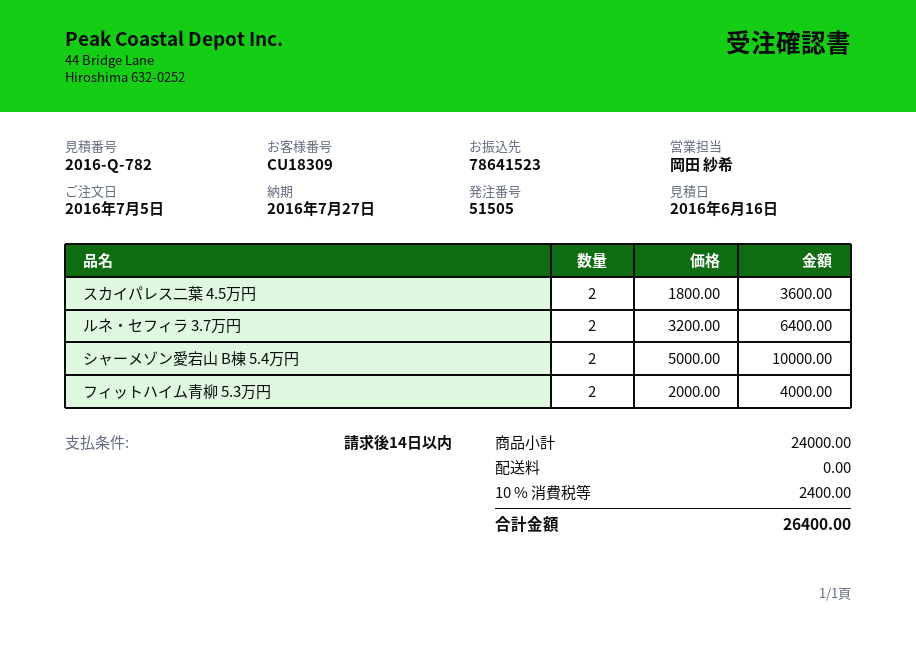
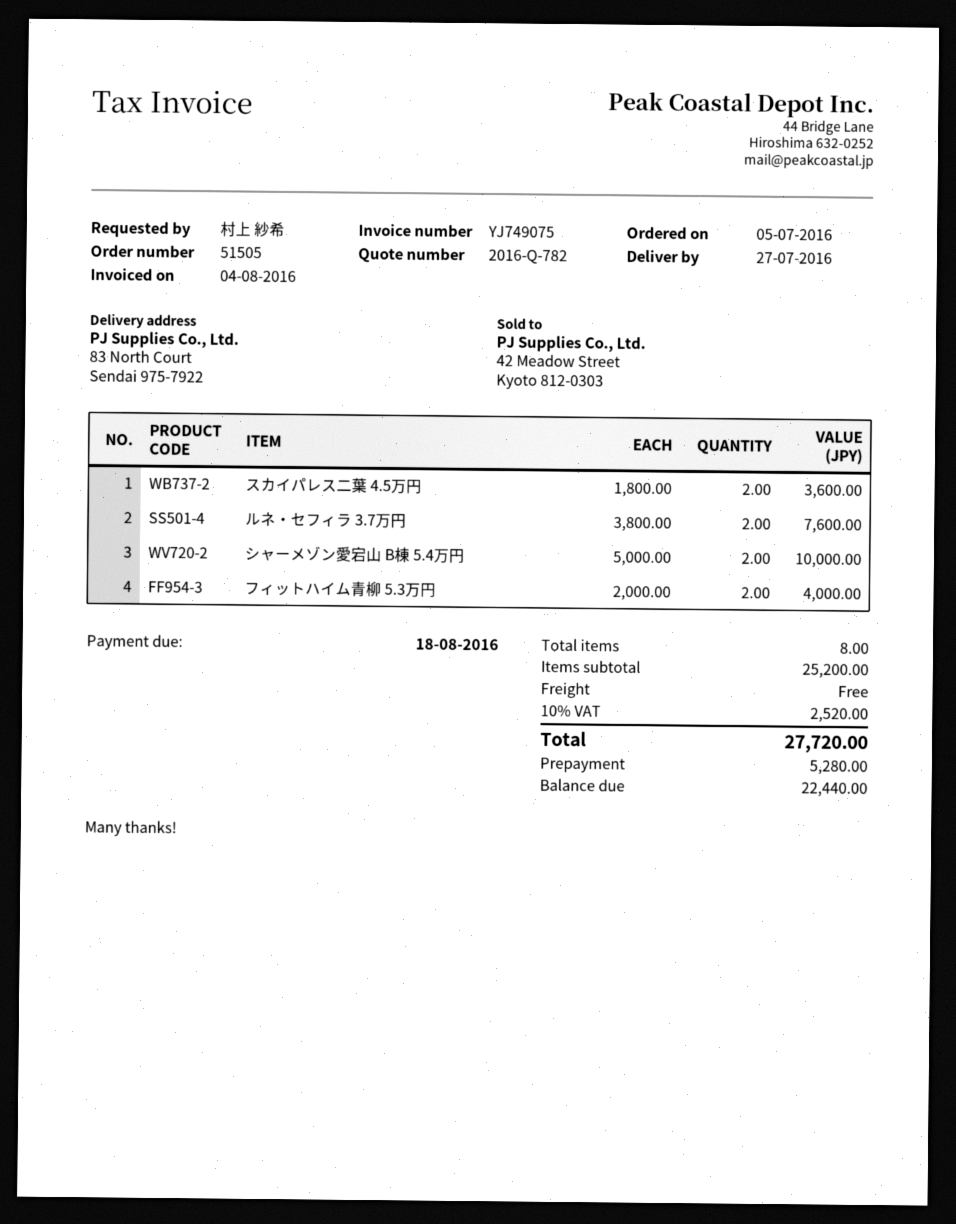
ルネ・セフィラ 3.7万円: 2 x 3200.00 = 6400.00 -> 2 x 3800.00 = 7600.00
subtotal: 24000.00 -> 25200.00
tax: 10% = 2400.00 -> 10% = 2520.00
total: 26400.00 -> 27720.00

